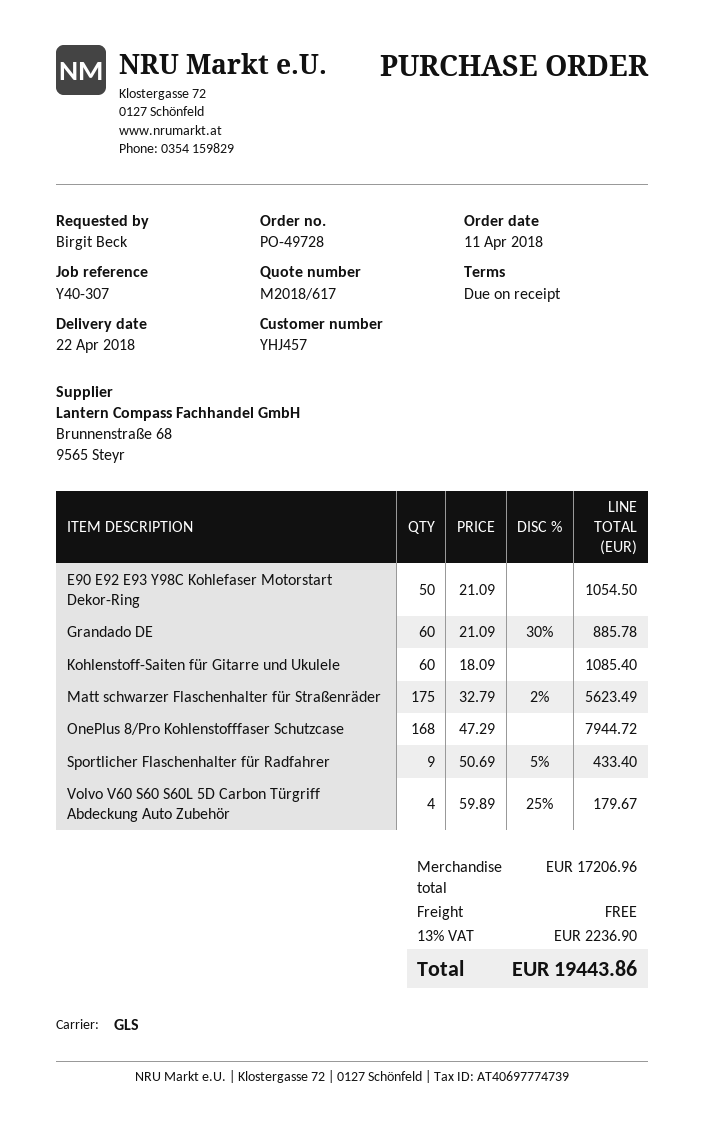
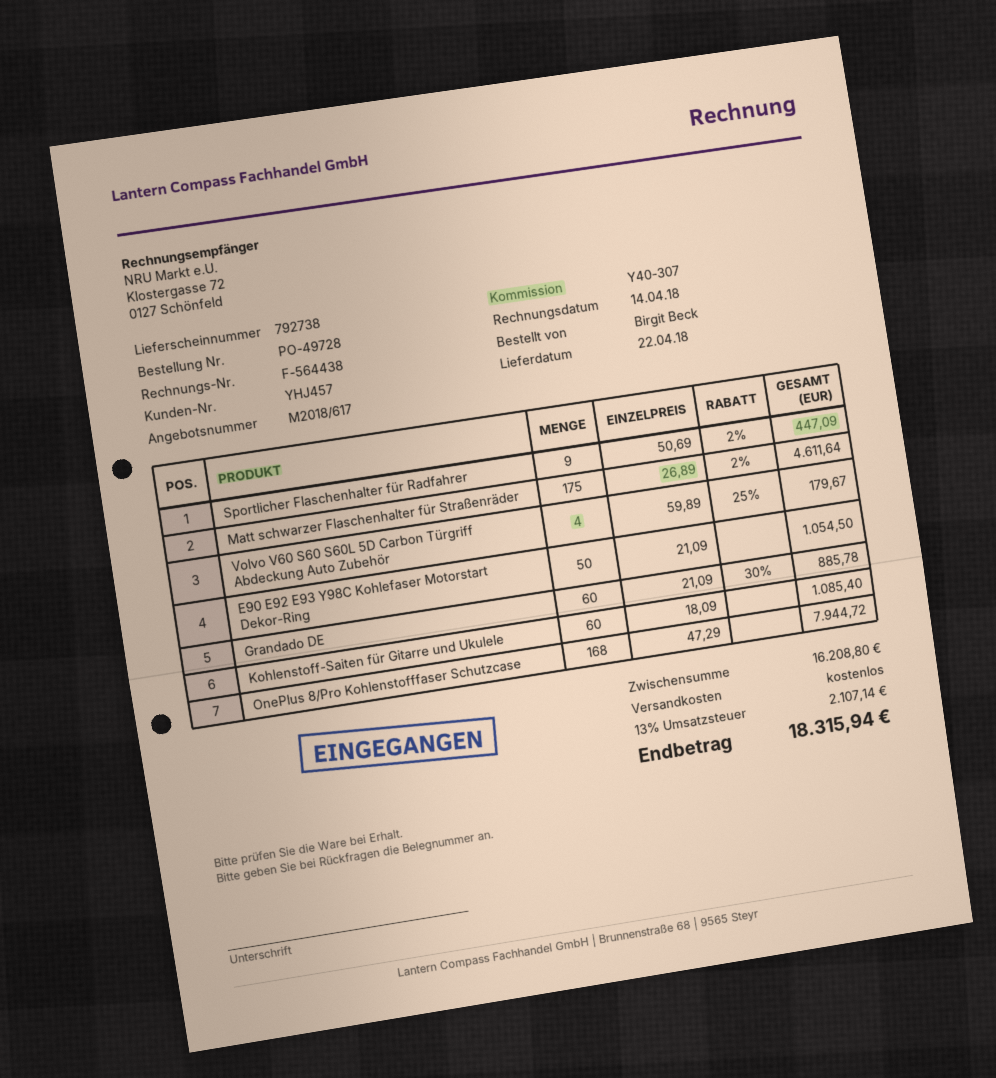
Matt schwarzer Flaschenhalter für Straßenräder: 175 x 32.79 - 2% = 5623.49 -> 175 x 26.89 - 2% = 4611.64
Sportlicher Flaschenhalter für Radfahrer: 9 x 50.69 - 5% = 433.40 -> 9 x 50.69 - 2% = 447.09
subtotal: 17206.96 -> 16208.80
tax: 13% = 2236.90 -> 13% = 2107.14
total: 19443.86 -> 18315.94

